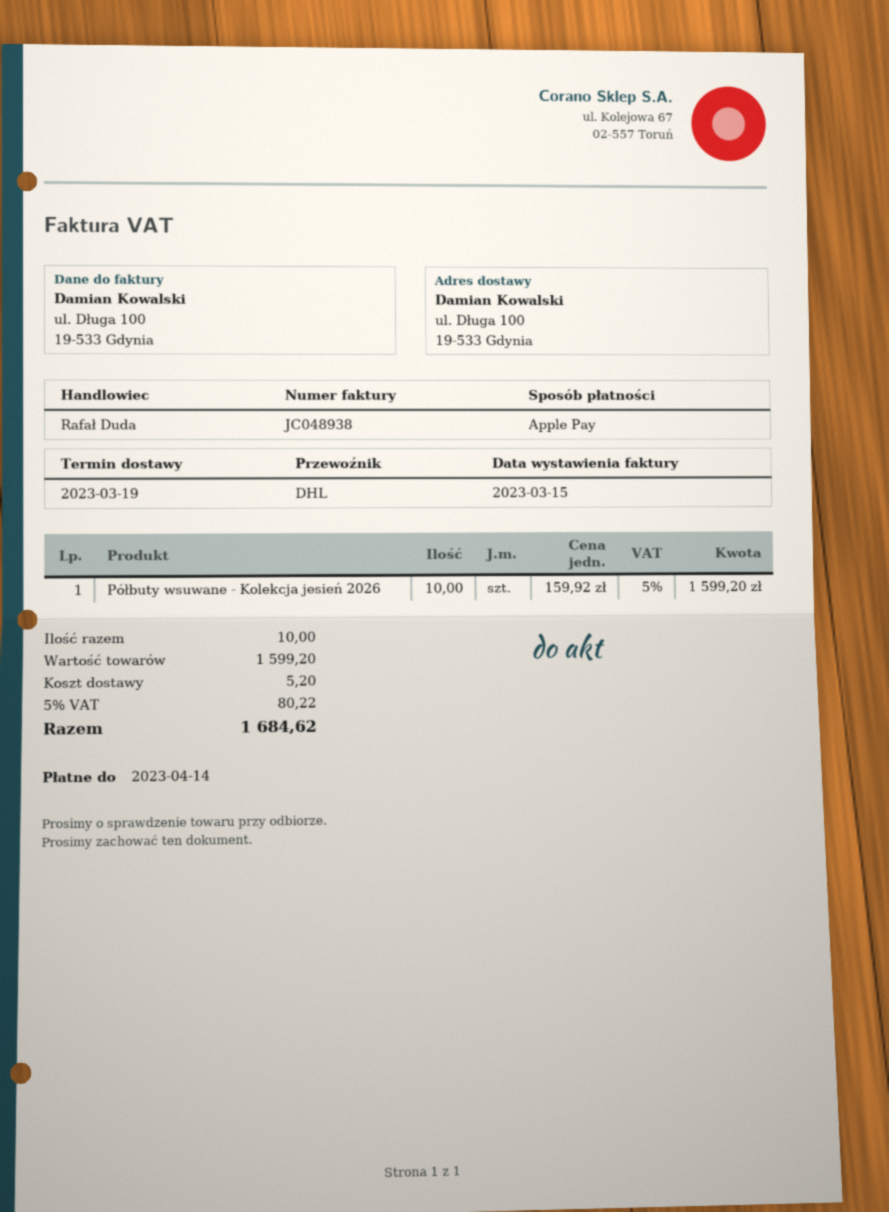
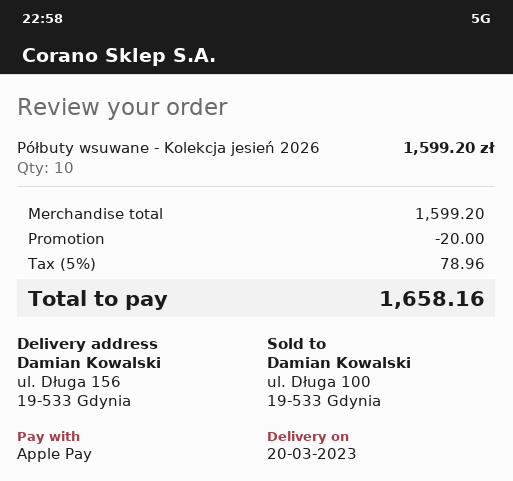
delivery date: 2023-03-19 -> 2023-03-20
ship to: ul. Długa 100, 19-533 Gdynia -> ul. Długa 156, 19-533 Gdynia
discount: none -> 20.00
shipping: 5.20 -> none
tax: 5% = 80.22 -> 5% = 78.96
total: 1684.62 -> 1658.16

